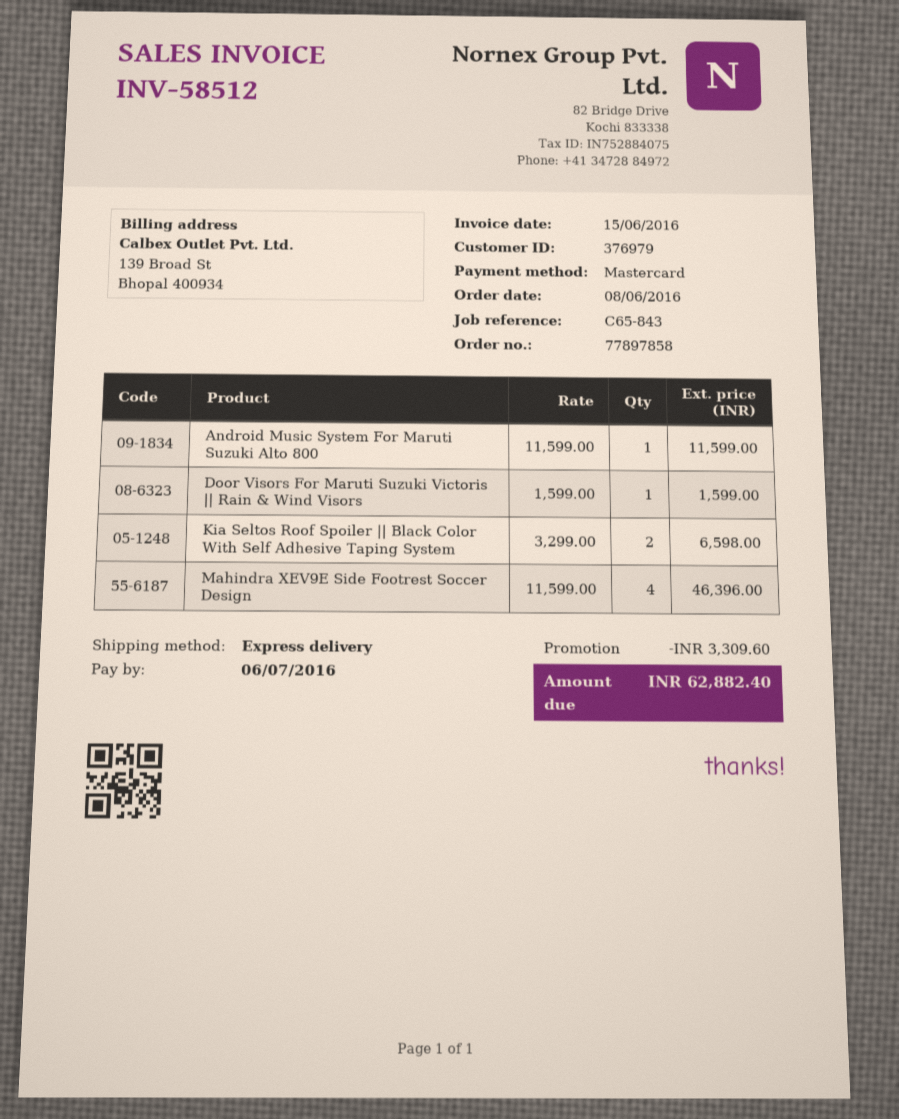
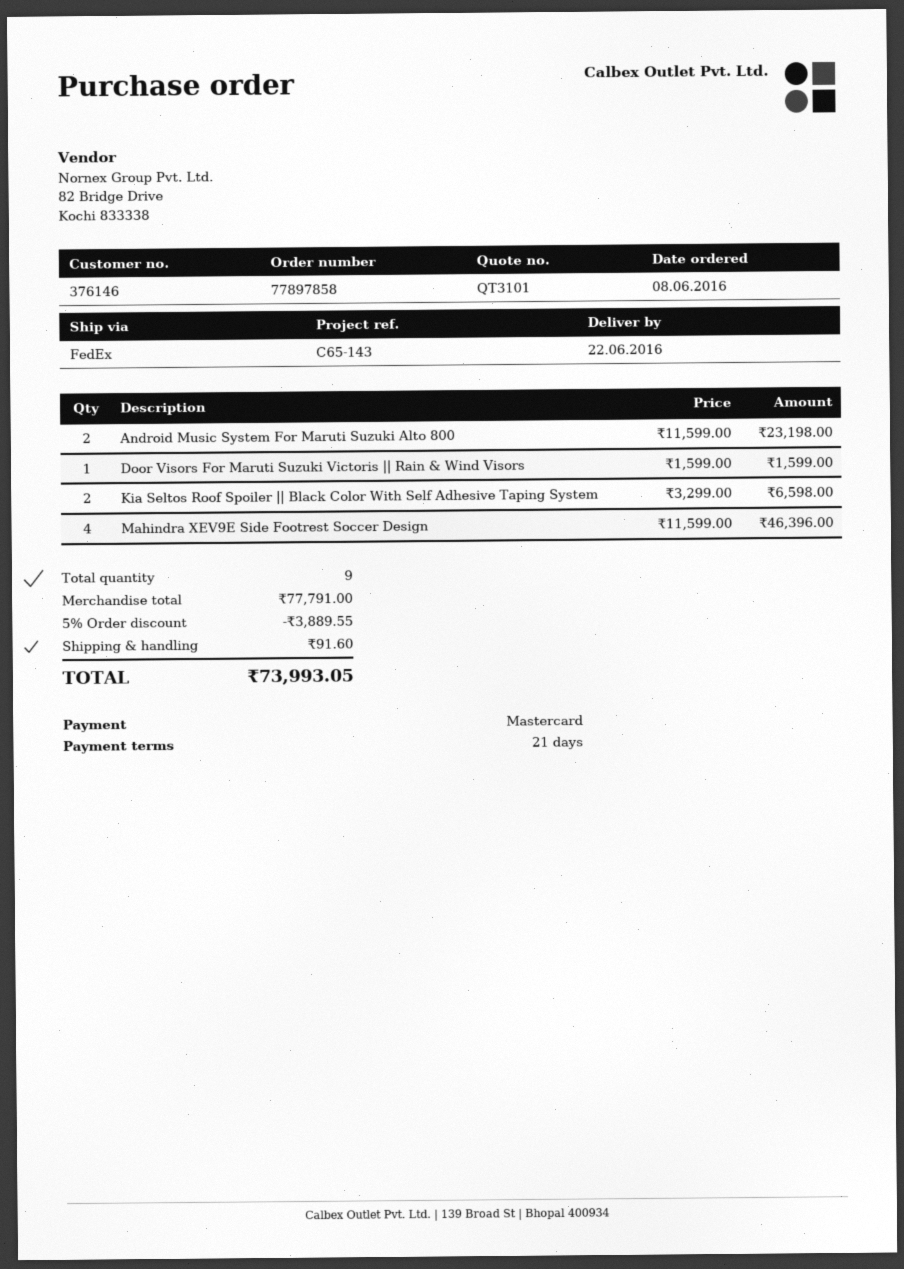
customer number: 376979 -> 376146
reference: C65-843 -> C65-143
shipping method: express -> FedEx
Android Music System For Maruti Suzuki Alto 800: 1 x 11599.00 = 11599.00 -> 2 x 11599.00 = 23198.00
discount: 3309.60 -> 3889.55
shipping: none -> 91.60
total: 62882.40 -> 73993.05

